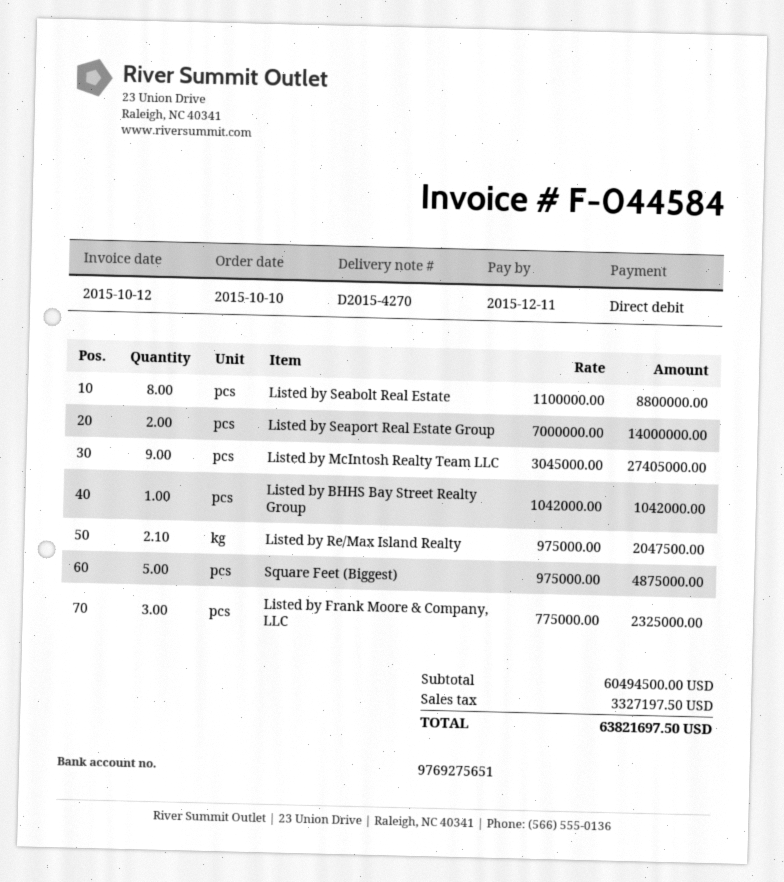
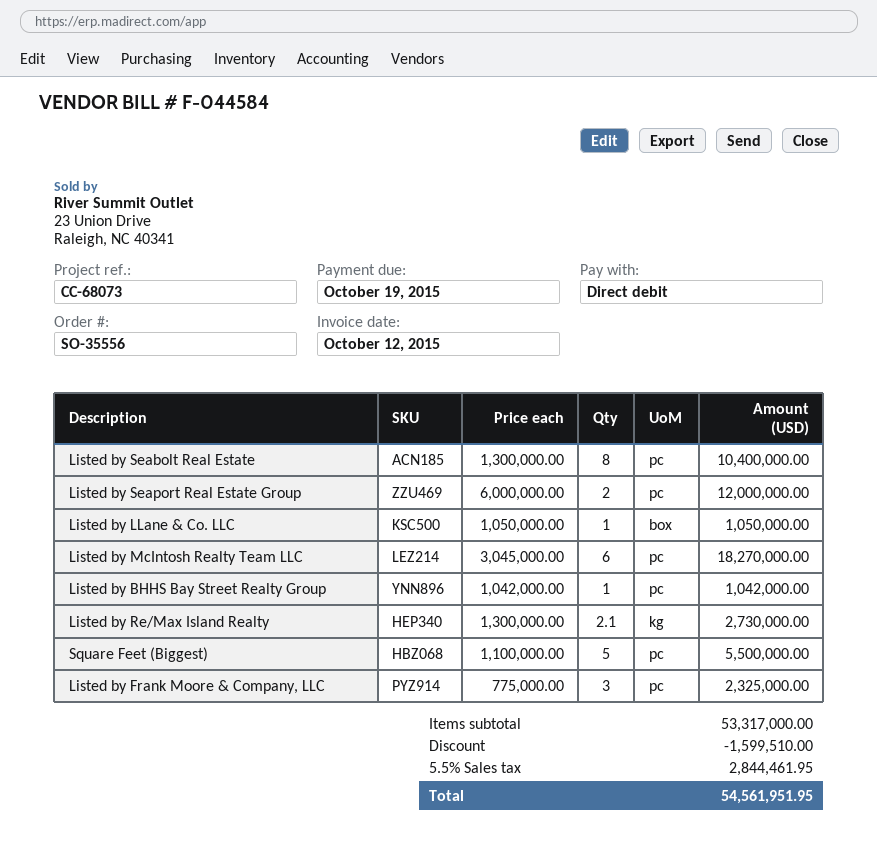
due date: 2015-12-11 -> 2015-10-19
Listed by Seabolt Real Estate: 8 x 1100000.00 = 8800000.00 -> 8 x 1300000.00 = 10400000.00
Listed by Seaport Real Estate Group: 2 x 7000000.00 = 14000000.00 -> 2 x 6000000.00 = 12000000.00
Listed by McIntosh Realty Team LLC: 9 x 3045000.00 = 27405000.00 -> 6 x 3045000.00 = 18270000.00
Listed by Re/Max Island Realty: 2.1 x 975000.00 = 2047500.00 -> 2.1 x 1300000.00 = 2730000.00
Square Feet (Biggest): 5 x 975000.00 = 4875000.00 -> 5 x 1100000.00 = 5500000.00
Listed by LLane & Co. LLC: none -> 1 x 1050000.00 = 1050000.00
subtotal: 60494500.00 -> 53317000.00
discount: none -> 1599510.00
tax: 3327197.50 -> 2844461.95
total: 63821697.50 -> 54561951.95

